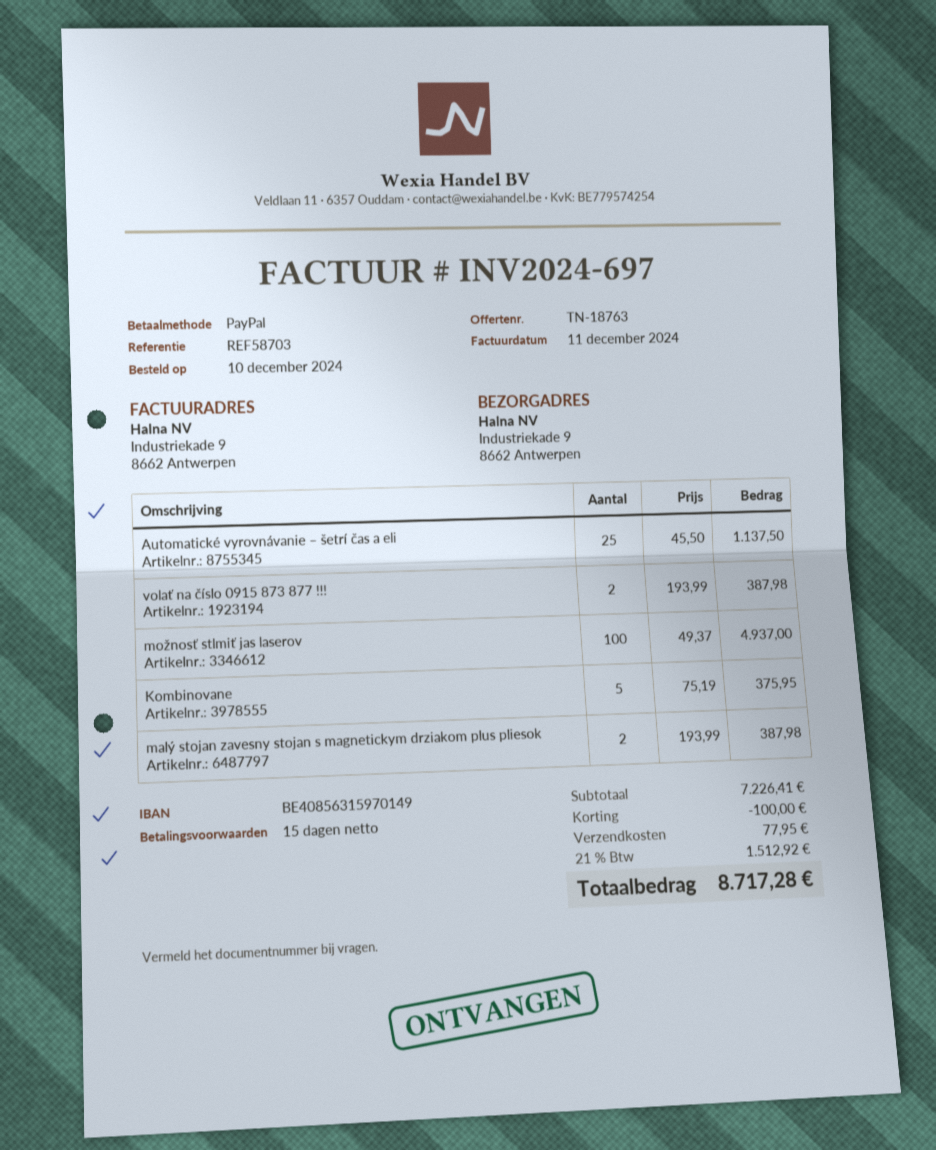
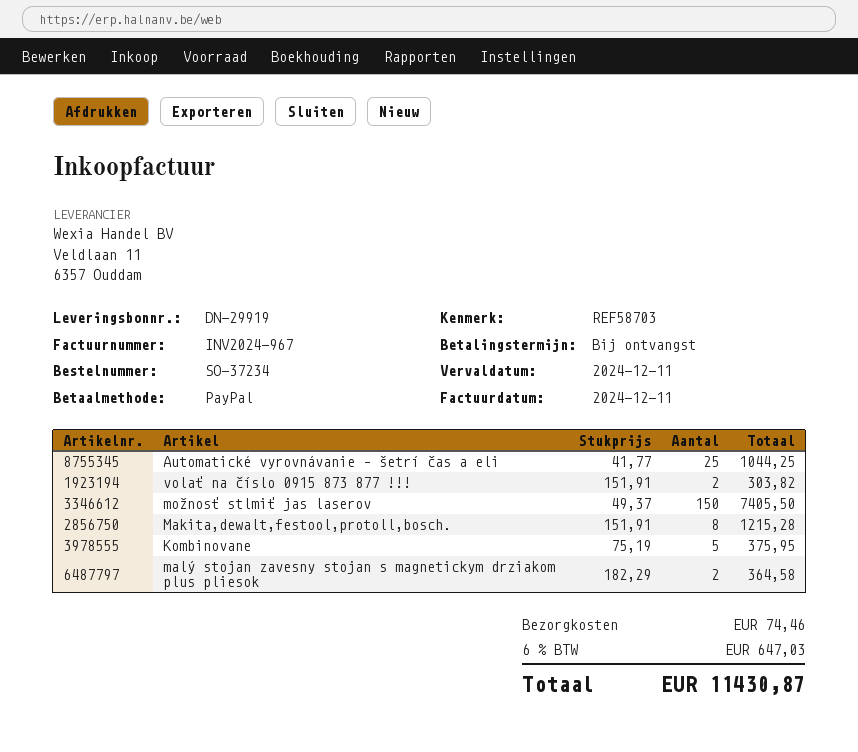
invoice number: INV2024-697 -> INV2024-967
payment terms: 15 days -> on receipt
Automatické vyrovnávanie – šetrí čas a eli: 25 x 45.50 = 1137.50 -> 25 x 41.77 = 1044.25
volať na číslo 0915 873 877 !!!: 2 x 193.99 = 387.98 -> 2 x 151.91 = 303.82
možnosť stlmiť jas laserov: 100 x 49.37 = 4937.00 -> 150 x 49.37 = 7405.50
malý stojan zavesny stojan s magnetickym drziakom plus pliesok: 2 x 193.99 = 387.98 -> 2 x 182.29 = 364.58
Makita,dewalt,festool,protoll,bosch.: none -> 8 x 151.91 = 1215.28
discount: 100.00 -> none
shipping: 77.95 -> 74.46
tax: 21% = 1512.92 -> 6% = 647.03
total: 8717.28 -> 11430.87

